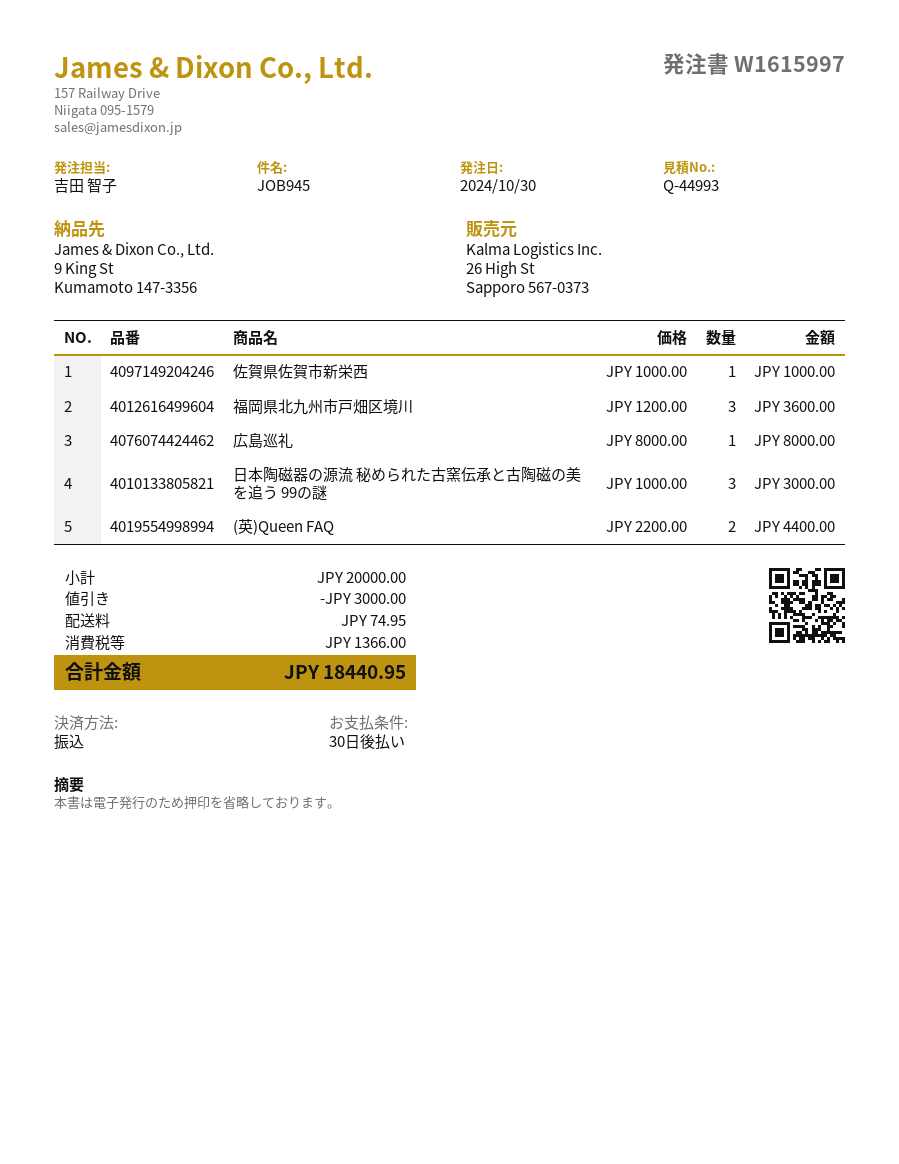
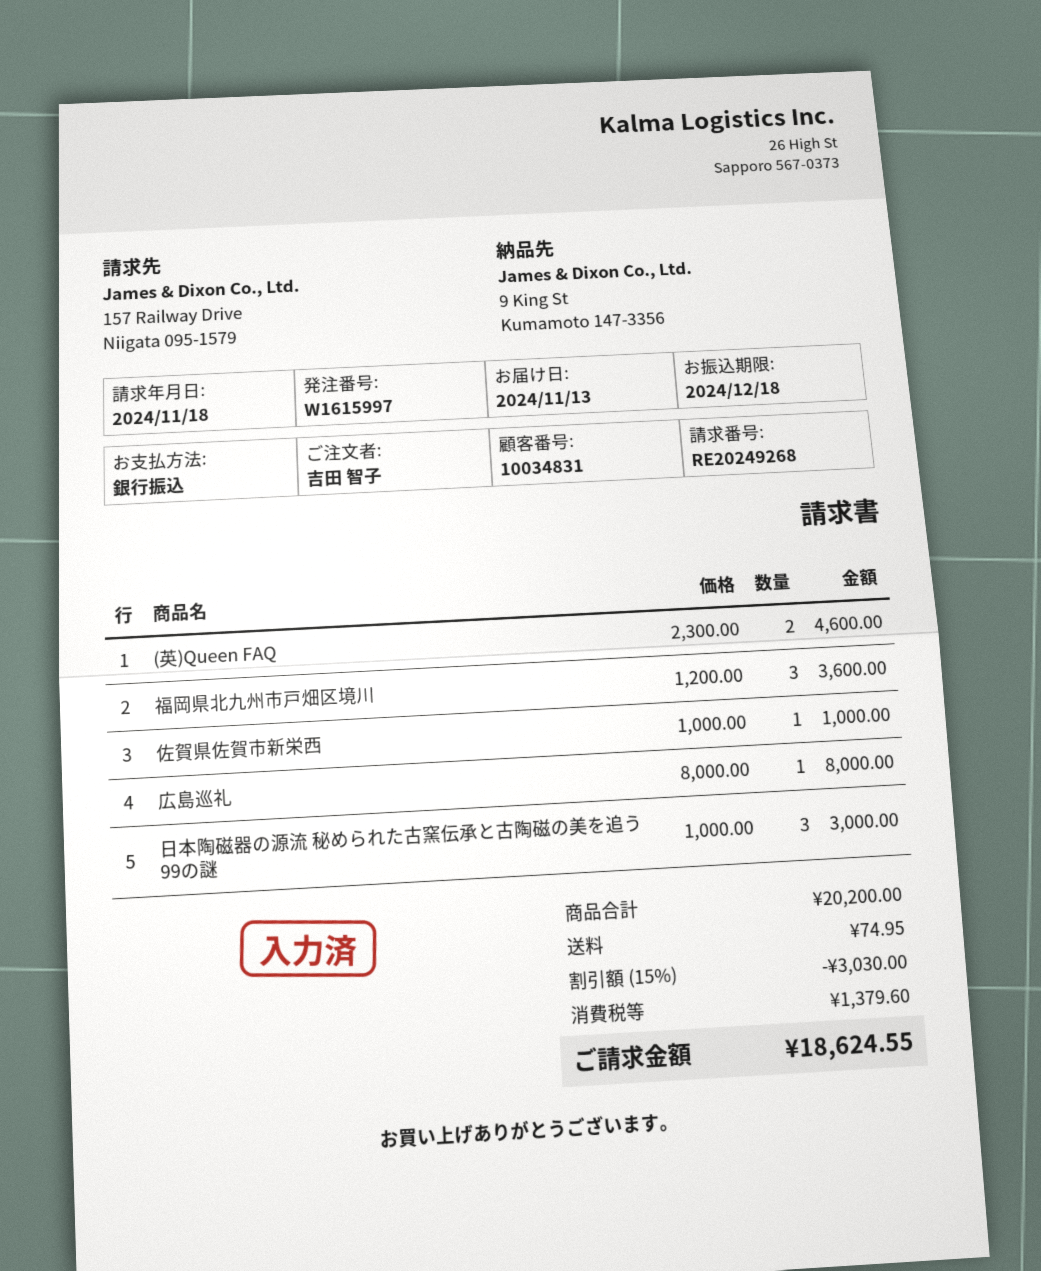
(英)Queen FAQ: 2 x 2200.00 = 4400.00 -> 2 x 2300.00 = 4600.00
subtotal: 20000.00 -> 20200.00
discount: 3000.00 -> 3030.00
tax: 1366.00 -> 1379.60
total: 18440.95 -> 18624.55

